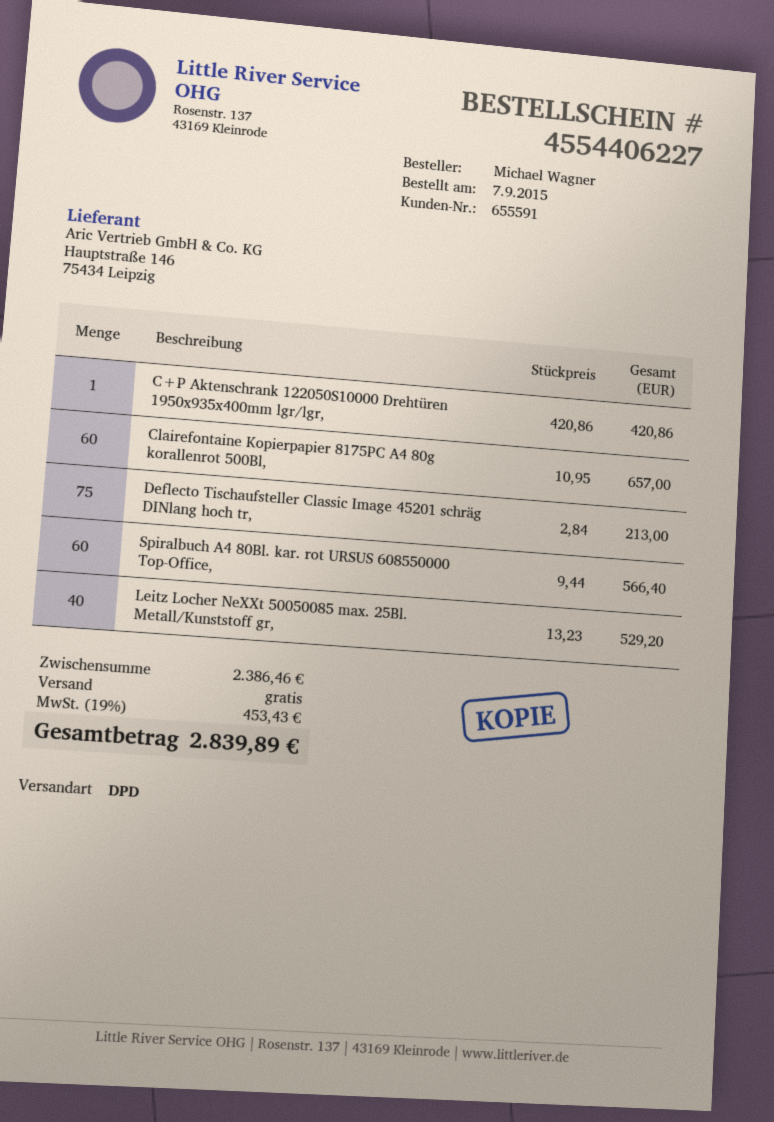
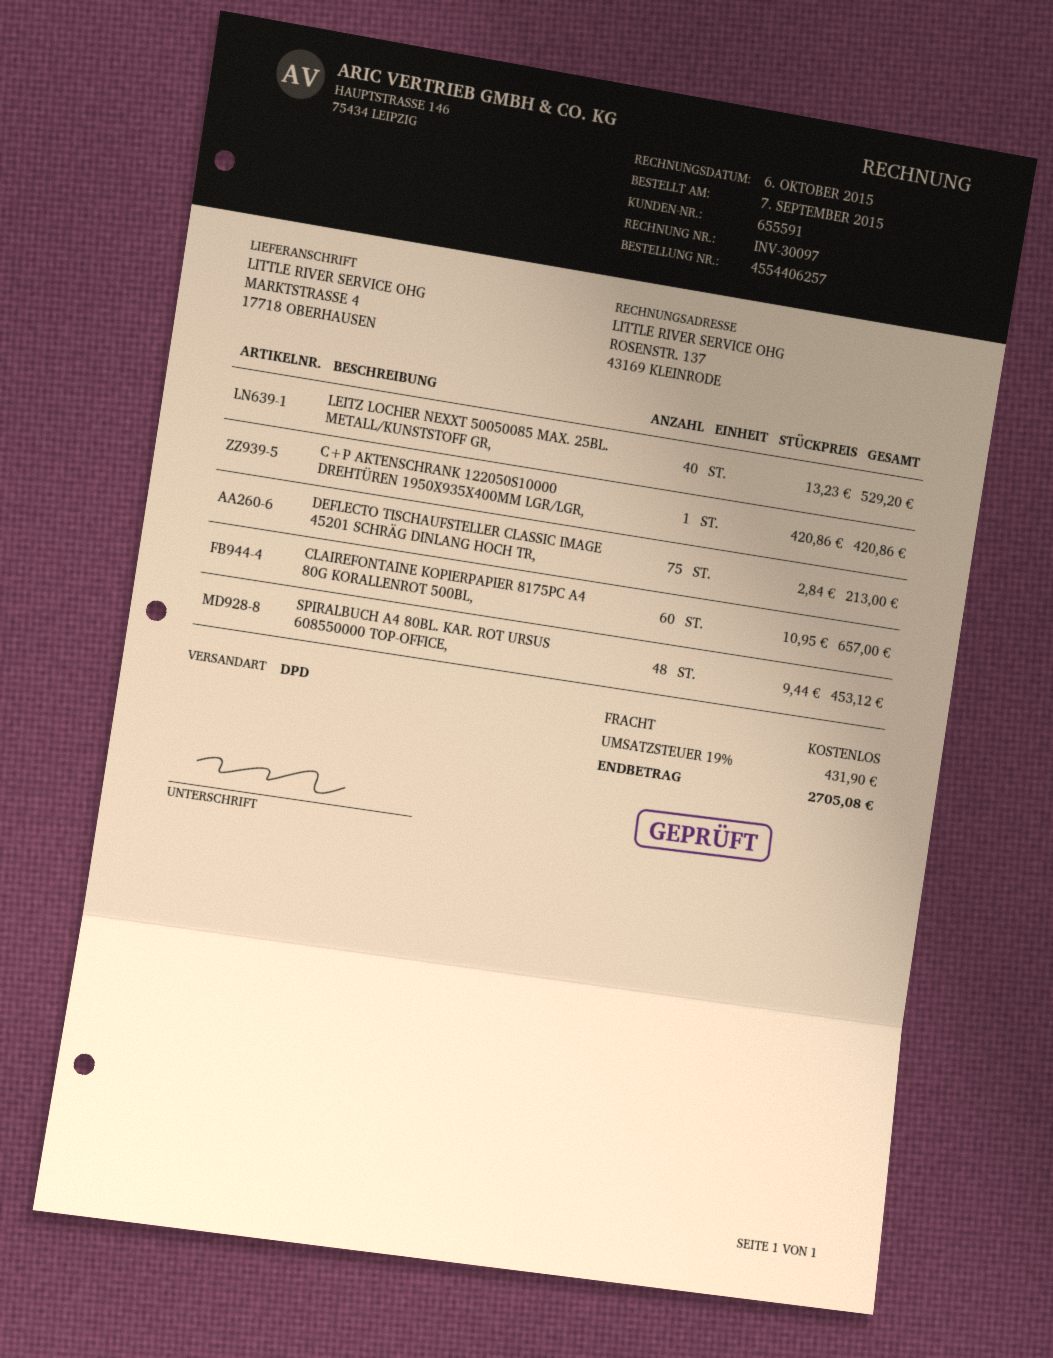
order number: 4554406227 -> 4554406257
Spiralbuch A4 80Bl. kar. rot URSUS 608550000 Top-Office,: 60 x 9.44 = 566.40 -> 48 x 9.44 = 453.12
tax: 19% = 453.43 -> 19% = 431.90
total: 2839.89 -> 2705.08

